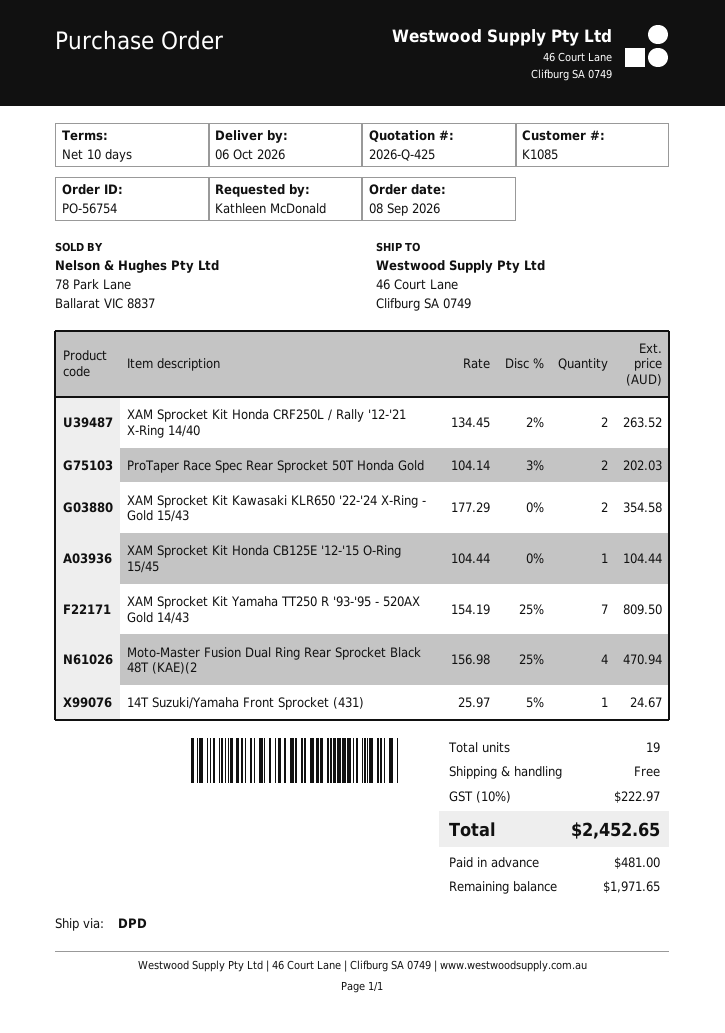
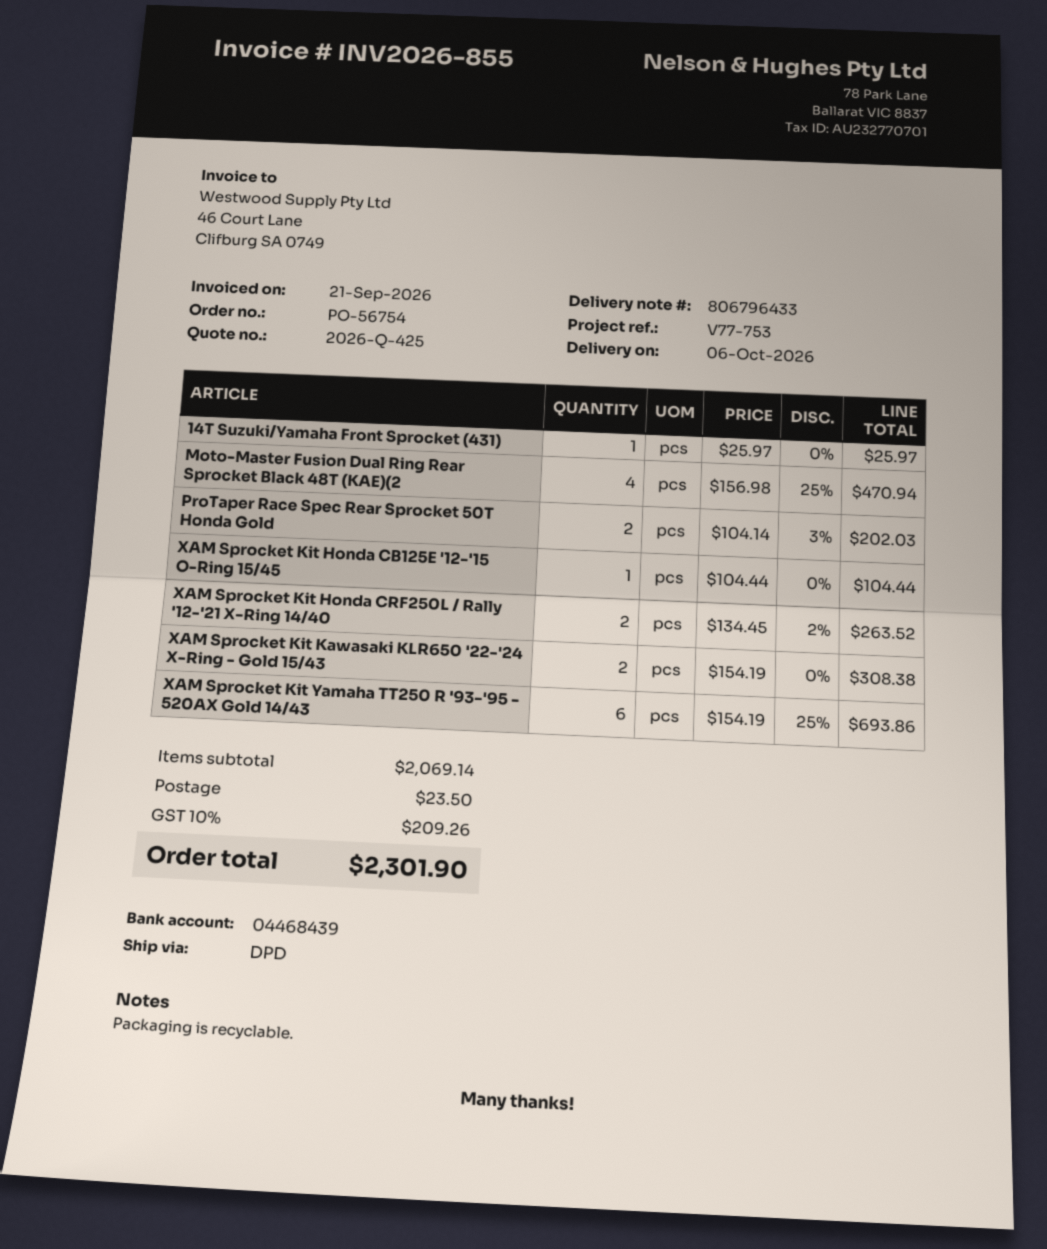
XAM Sprocket Kit Kawasaki KLR650 '22-'24 X-Ring - Gold 15/43: 2 x 177.29 = 354.58 -> 2 x 154.19 = 308.38
XAM Sprocket Kit Yamaha TT250 R '93-'95 - 520AX Gold 14/43: 7 x 154.19 - 25% = 809.50 -> 6 x 154.19 - 25% = 693.86
14T Suzuki/Yamaha Front Sprocket (431): 1 x 25.97 - 5% = 24.67 -> 1 x 25.97 = 25.97
shipping: 0.00 -> 23.50
tax: 10% = 222.97 -> 10% = 209.26
total: 2452.65 -> 2301.90

